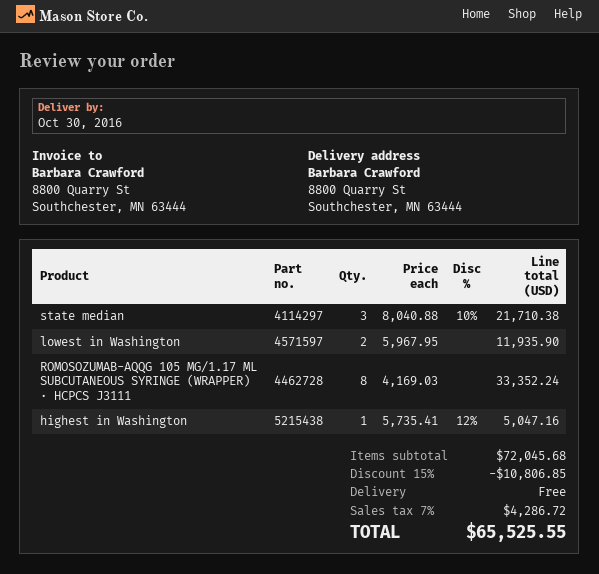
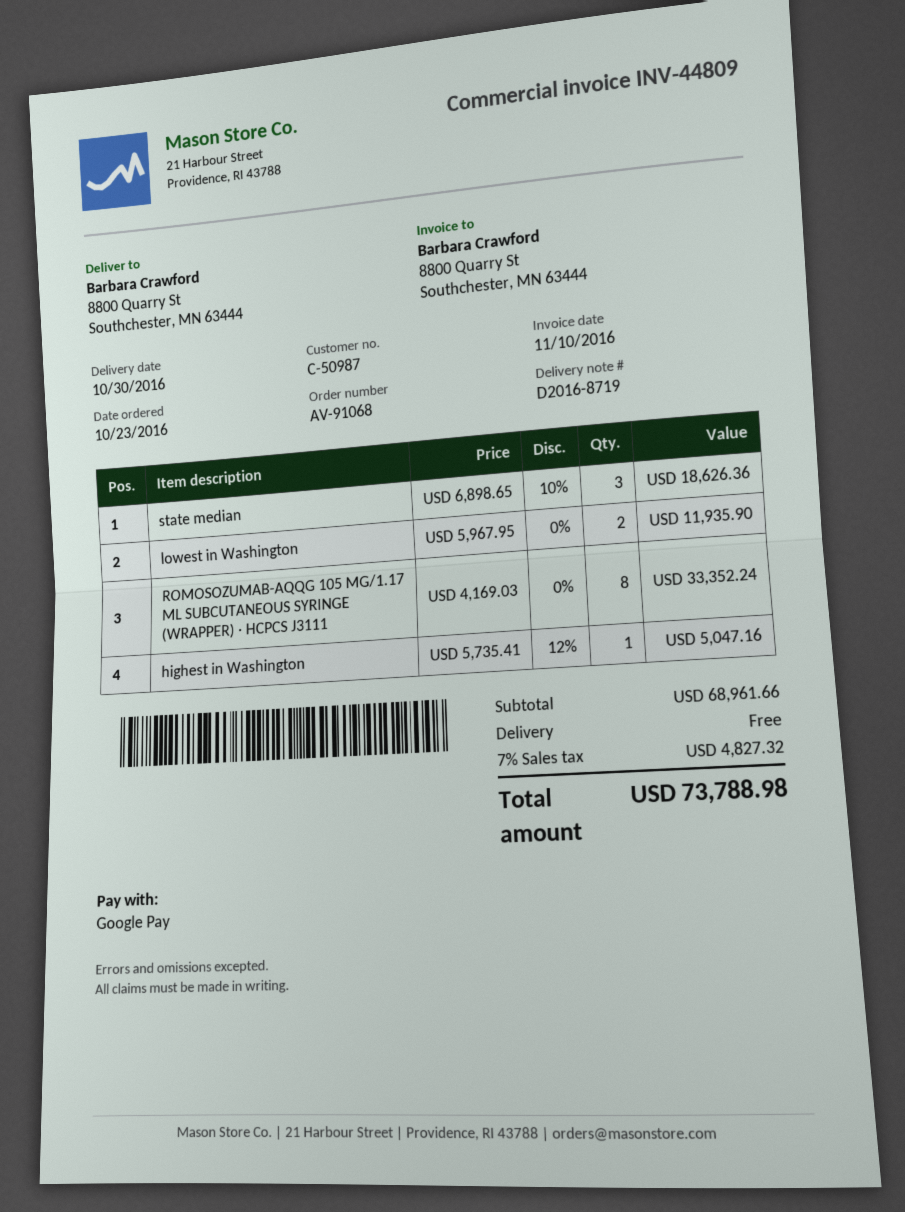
state median: 3 x 8040.88 - 10% = 21710.38 -> 3 x 6898.65 - 10% = 18626.36
subtotal: 72045.68 -> 68961.66
discount: 15% = 10806.85 -> none
tax: 7% = 4286.72 -> 7% = 4827.32
total: 65525.55 -> 73788.98

